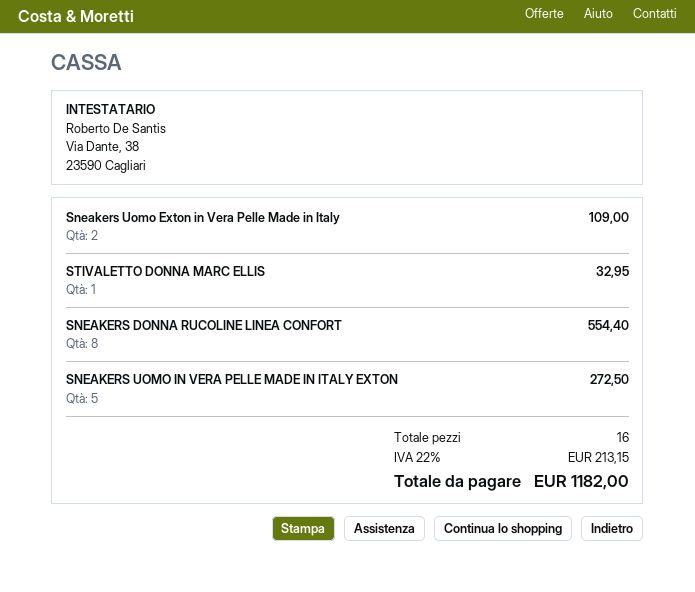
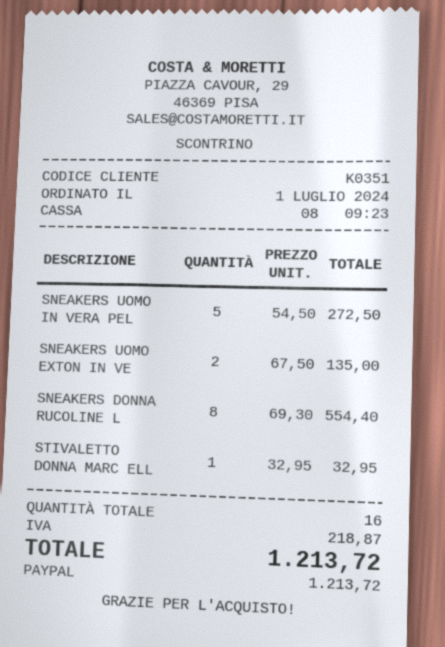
Sneakers Uomo Exton in Vera Pelle Made in Italy: 2 for 109.00 -> 2 for 135.00
tax: 213.15 -> 218.87
total: 1182.00 -> 1213.72

